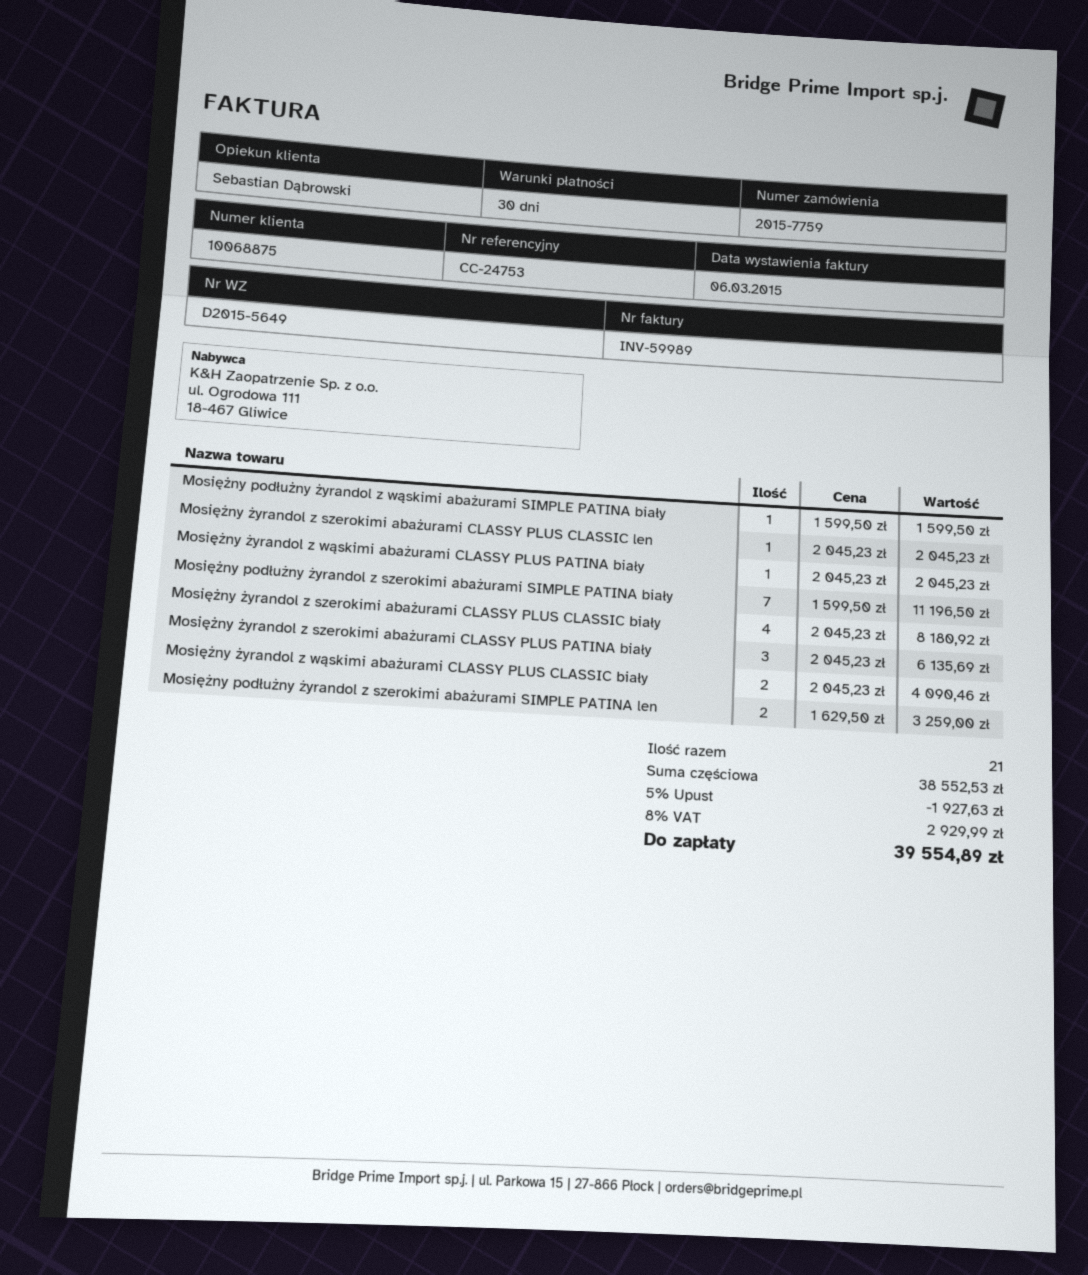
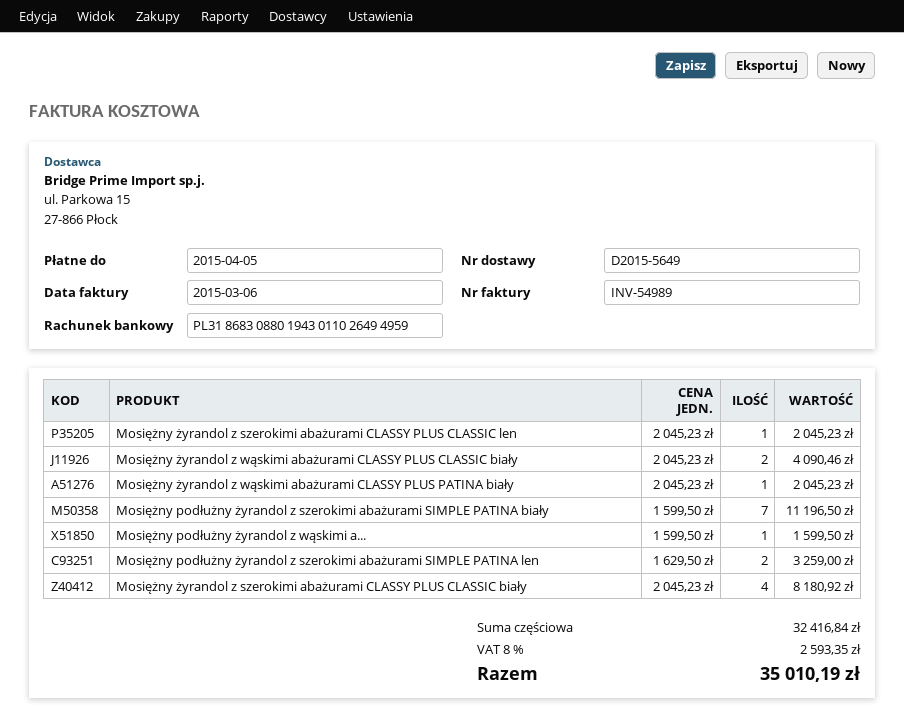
invoice number: INV-59989 -> INV-54989
Mosiężny żyrandol z szerokimi abażurami CLASSY PLUS PATINA biały: 3 x 2045.23 = 6135.69 -> none
subtotal: 38552.53 -> 32416.84
discount: 5% = 1927.63 -> none
tax: 8% = 2929.99 -> 8% = 2593.35
total: 39554.89 -> 35010.19

